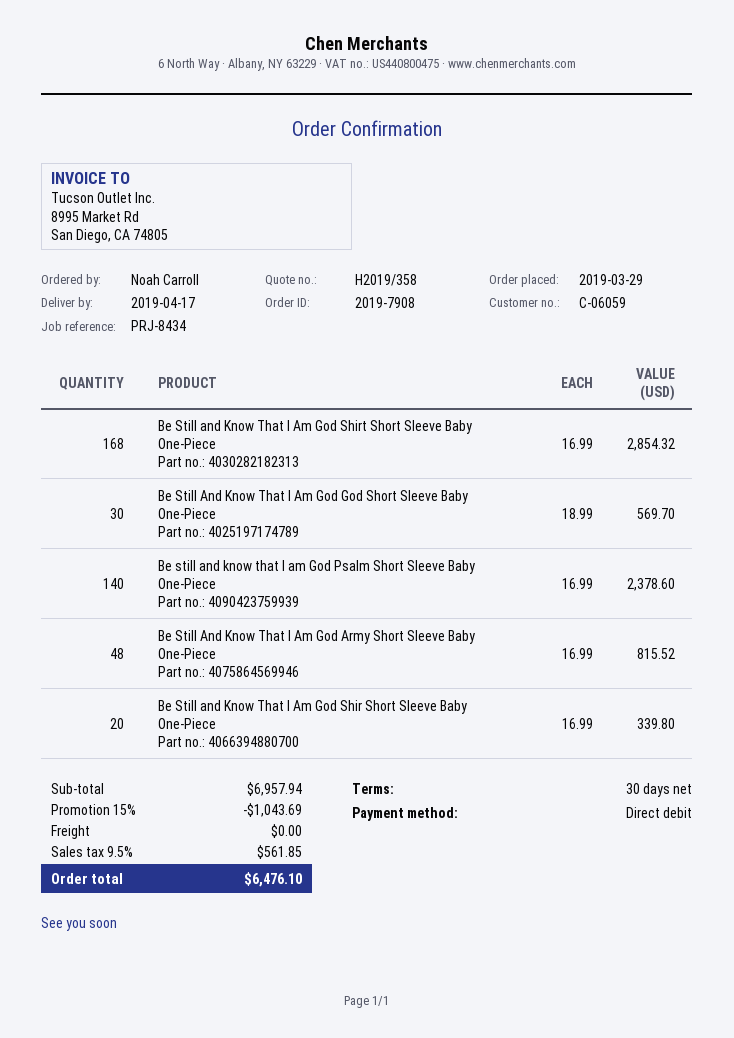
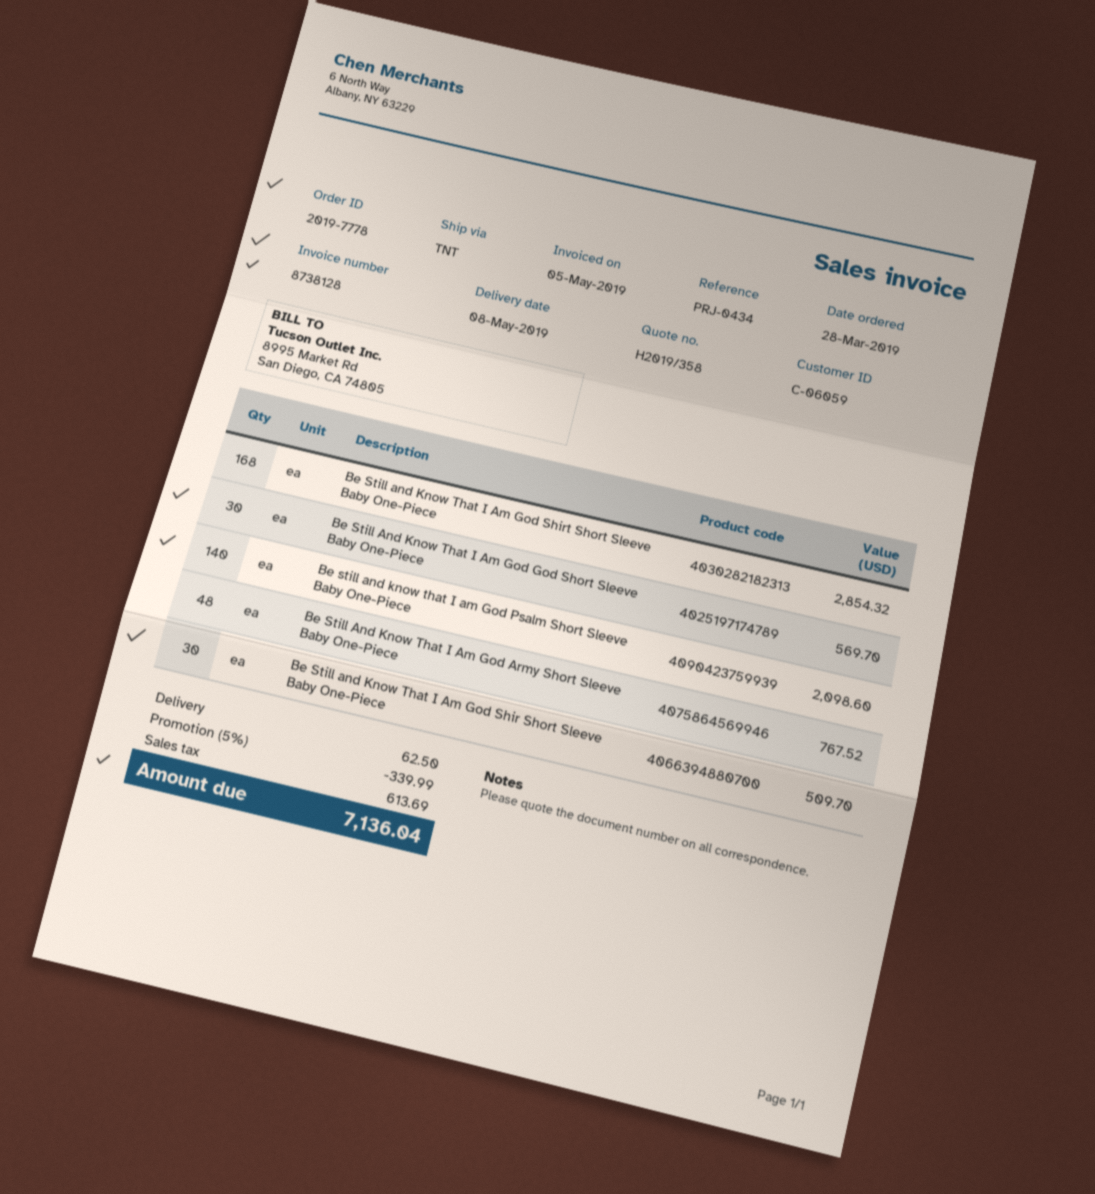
order number: 2019-7908 -> 2019-7778
order date: 2019-03-29 -> 2019-03-28
delivery date: 2019-04-17 -> 2019-05-08
reference: PRJ-8434 -> PRJ-0434
Be still and know that I am God Psalm Short Sleeve Baby One-Piece: 140 for 2378.60 -> 140 for 2098.60
Be Still And Know That I Am God Army Short Sleeve Baby One-Piece: 48 for 815.52 -> 48 for 767.52
Be Still and Know That I Am God Shir Short Sleeve Baby One-Piece: 20 for 339.80 -> 30 for 509.70
discount: 15% = 1043.69 -> 5% = 339.99
shipping: 0.00 -> 62.50
tax: 561.85 -> 613.69
total: 6476.10 -> 7136.04

